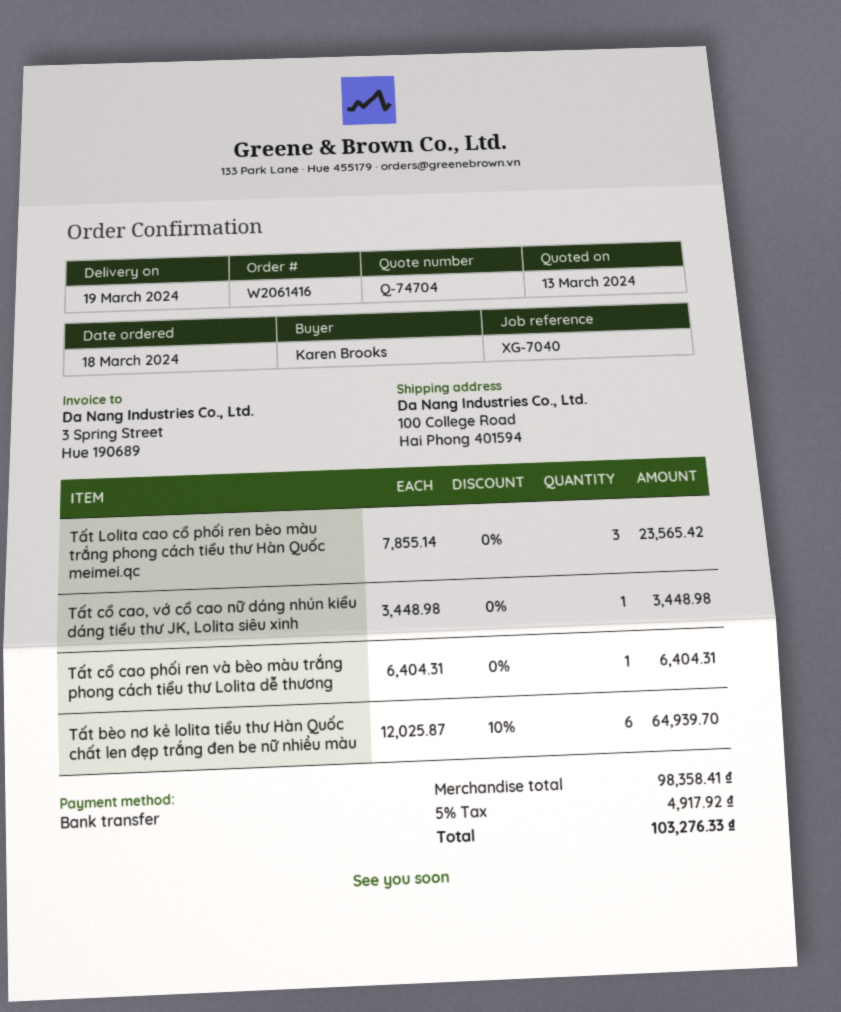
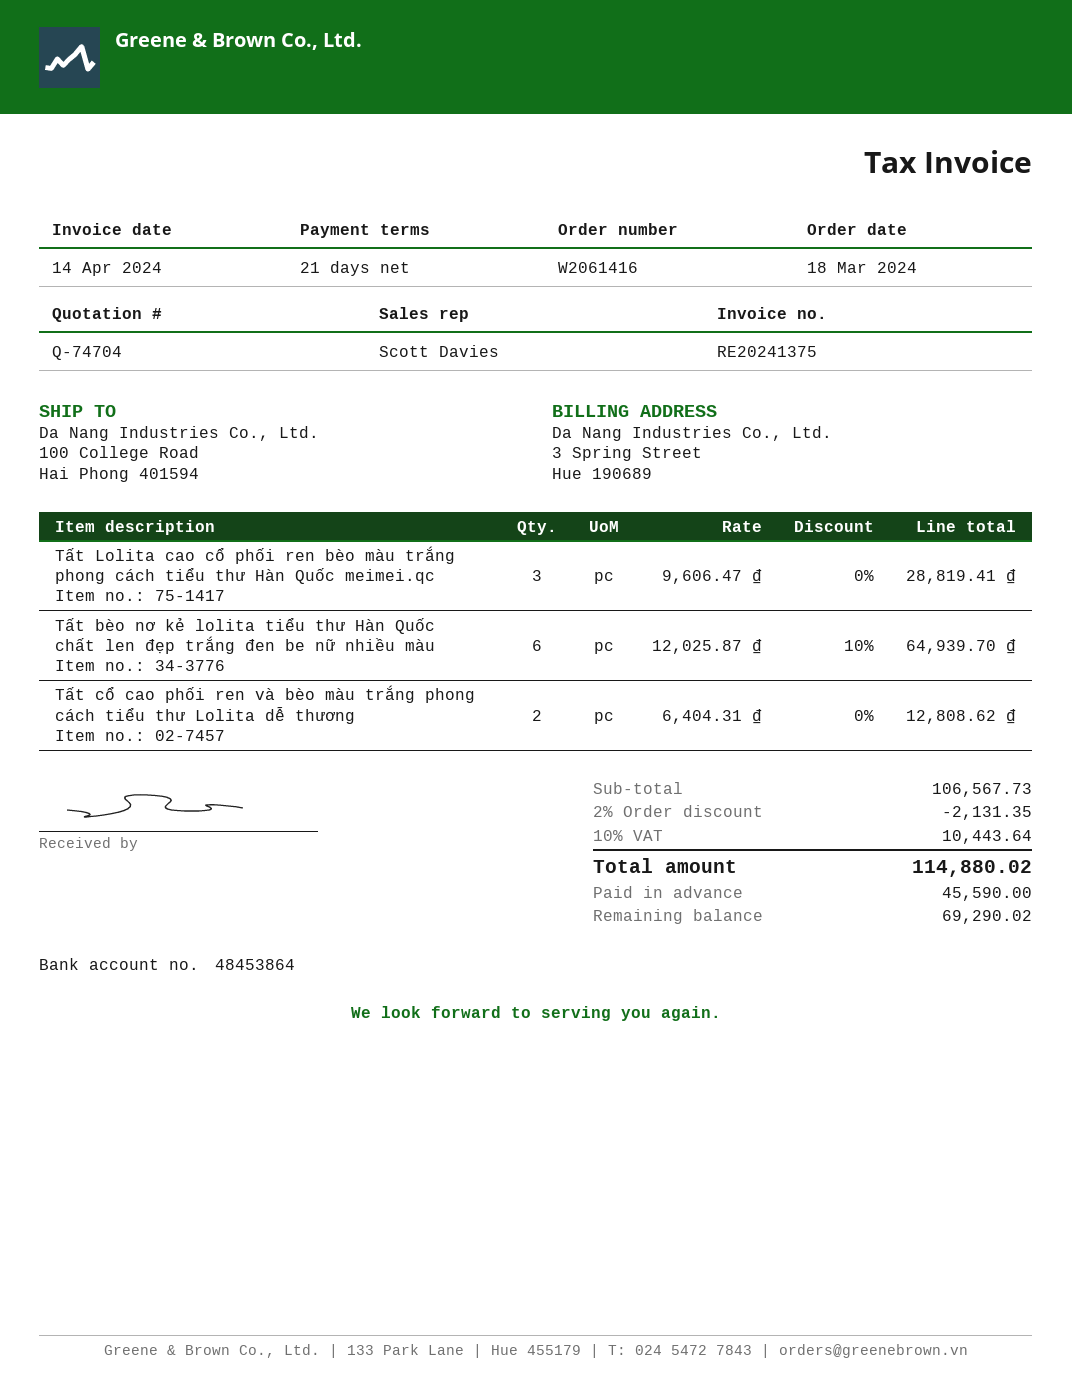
Tất Lolita cao cổ phối ren bèo màu trắng phong cách tiểu thư Hàn Quốc meimei.qc: 3 x 7855.14 = 23565.42 -> 3 x 9606.47 = 28819.41
Tất cổ cao, vớ cổ cao nữ dáng nhún kiểu dáng tiểu thư JK, Lolita siêu xinh: 1 x 3448.98 = 3448.98 -> none
Tất cổ cao phối ren và bèo màu trắng phong cách tiểu thư Lolita dễ thương: 1 x 6404.31 = 6404.31 -> 2 x 6404.31 = 12808.62
subtotal: 98358.41 -> 106567.73
discount: none -> 2% = 2131.35
tax: 5% = 4917.92 -> 10% = 10443.64
total: 103276.33 -> 114880.02

